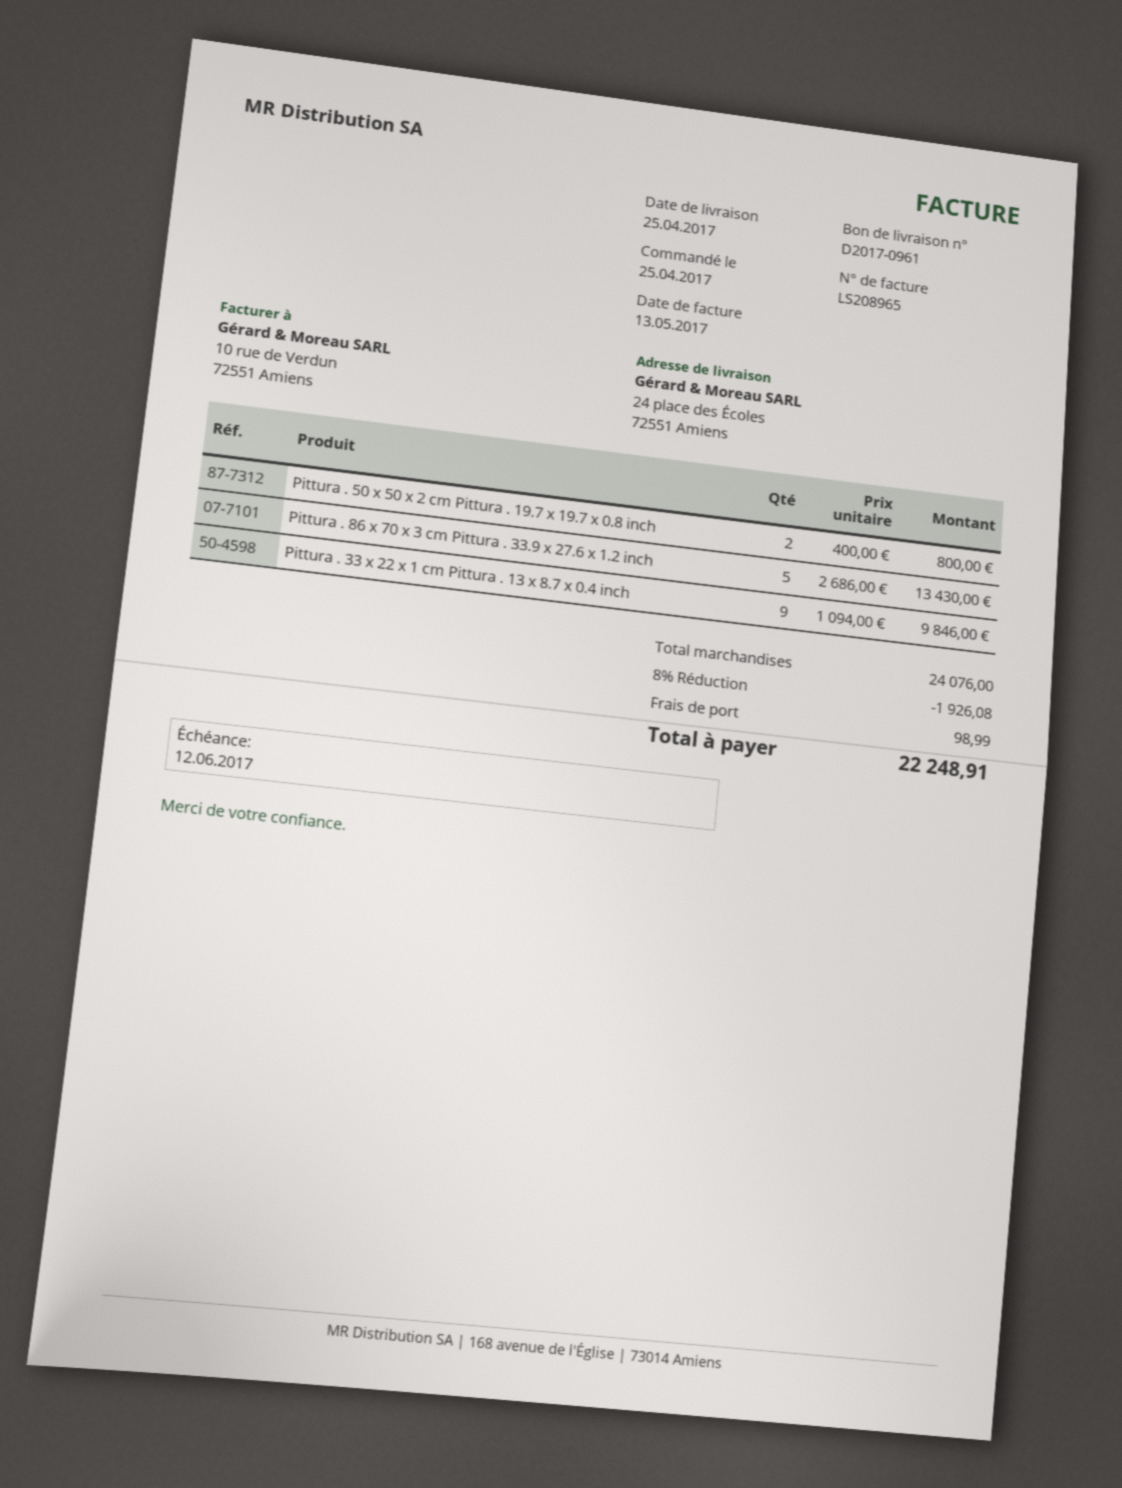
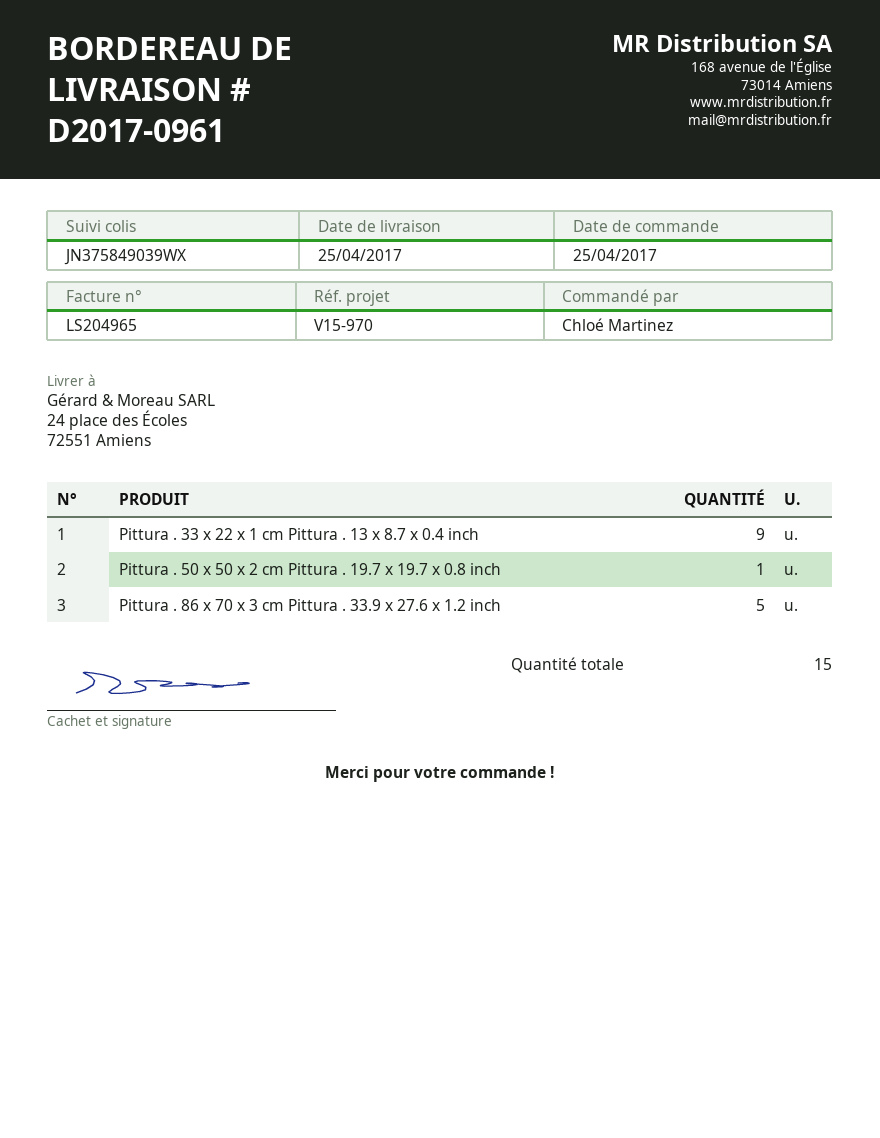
invoice number: LS208965 -> LS204965
Pittura . 50 x 50 x 2 cm Pittura . 19.7 x 19.7 x 0.8 inch: 2 -> 1

